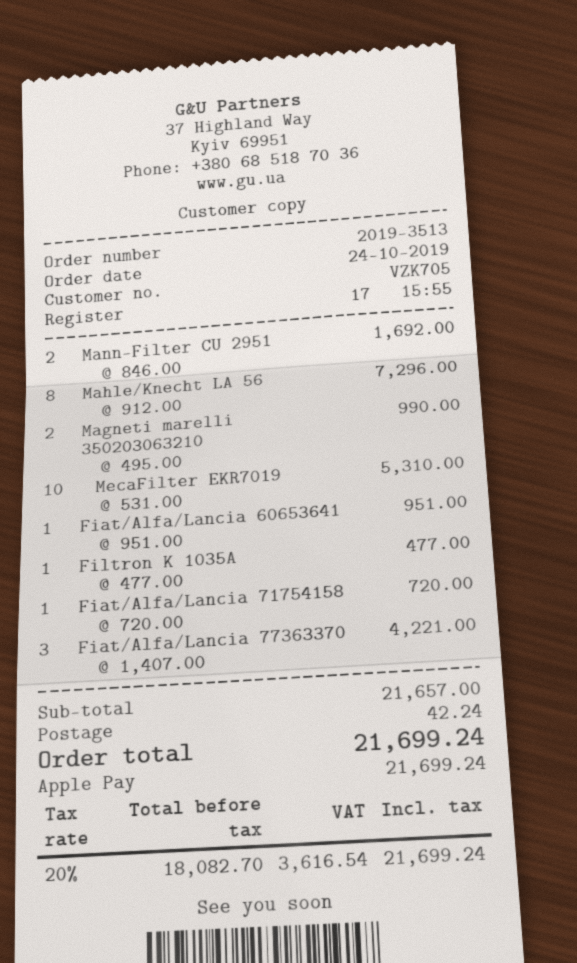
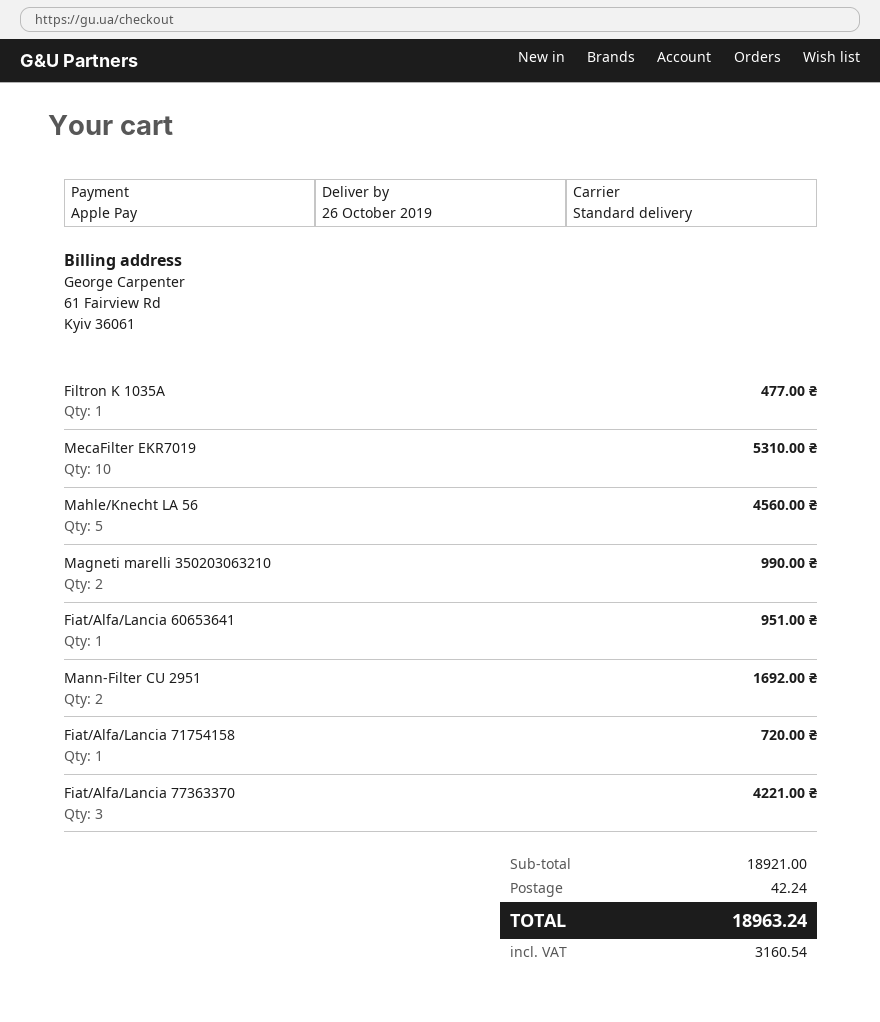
Mahle/Knecht LA 56: 8 for 7296.00 -> 5 for 4560.00
subtotal: 21657.00 -> 18921.00
tax: 3616.54 -> 3160.54
total: 21699.24 -> 18963.24

